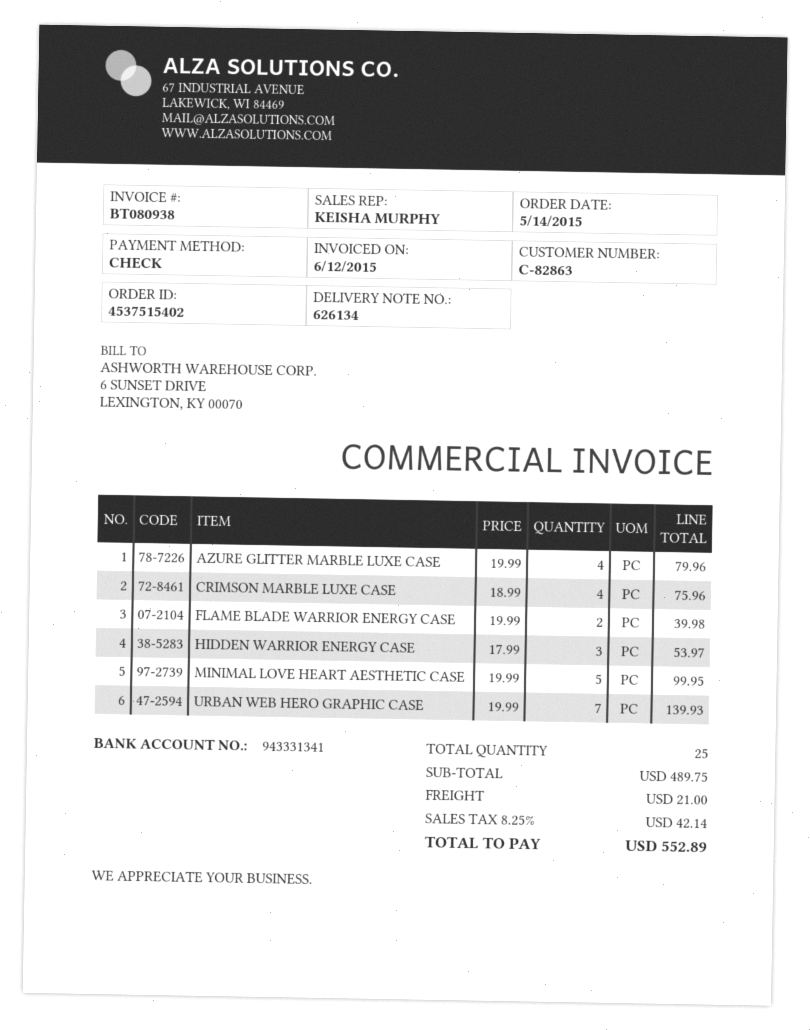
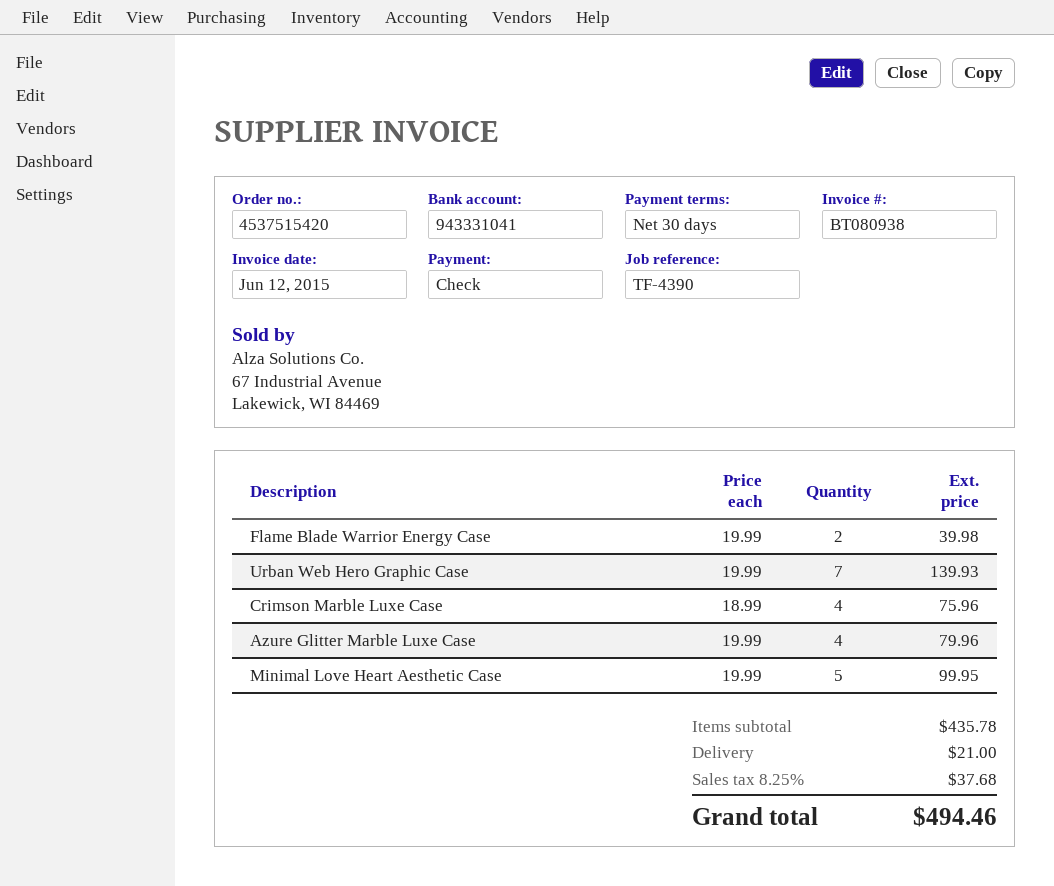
order number: 4537515402 -> 4537515420
bank account: 943331341 -> 943331041
HIDDEN WARRIOR ENERGY CASE: 3 x 17.99 = 53.97 -> none
subtotal: 489.75 -> 435.78
tax: 8.25% = 42.14 -> 8.25% = 37.68
total: 552.89 -> 494.46

